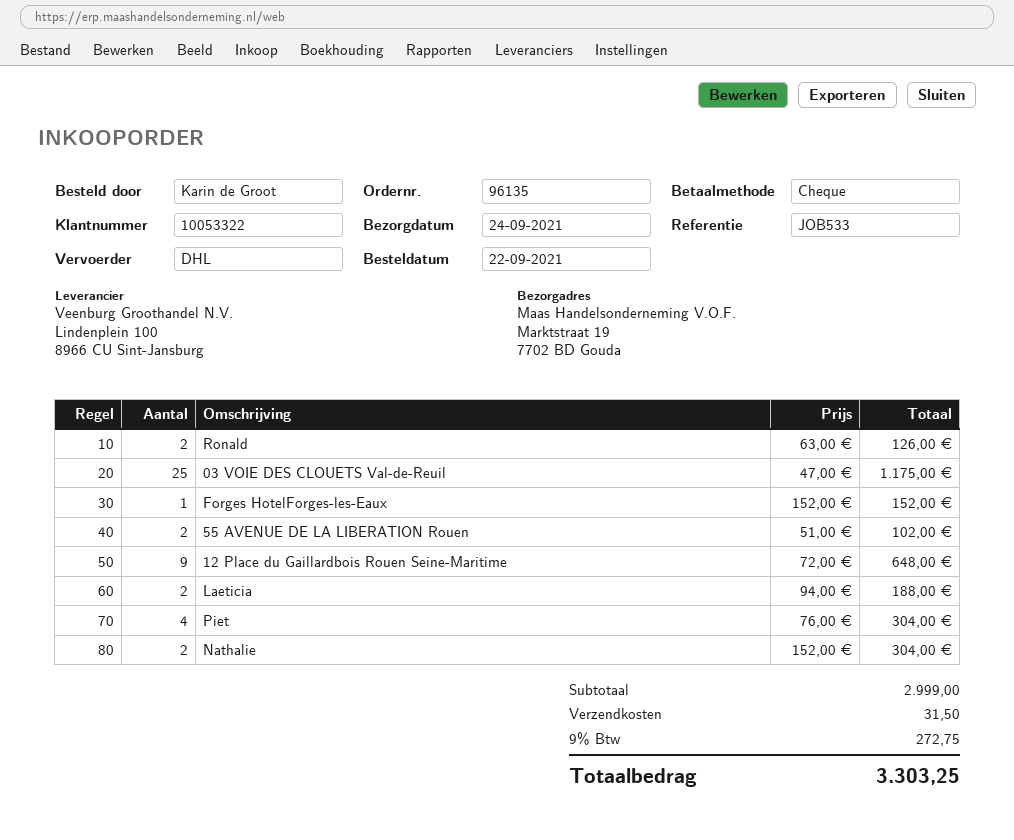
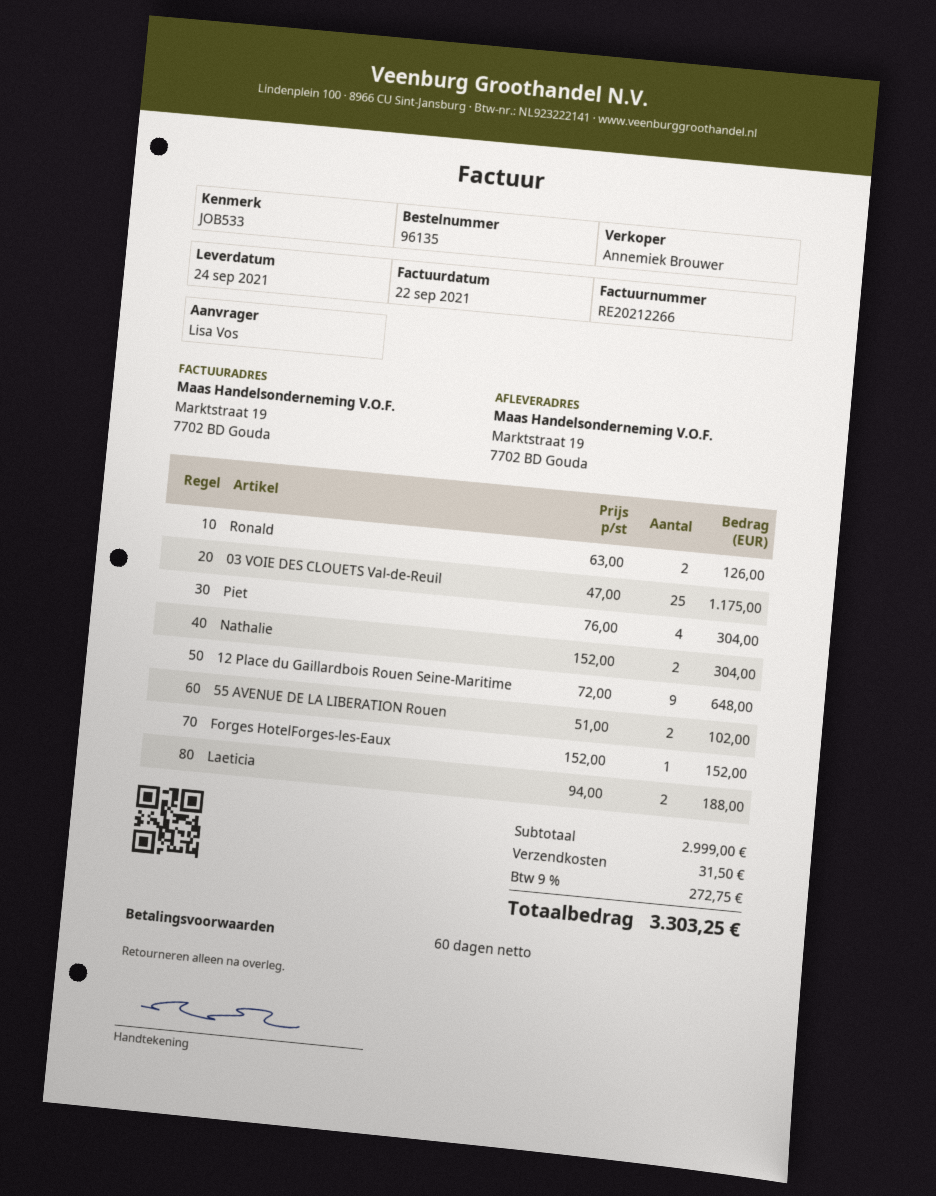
ordered by: Karin de Groot -> Lisa Vos

